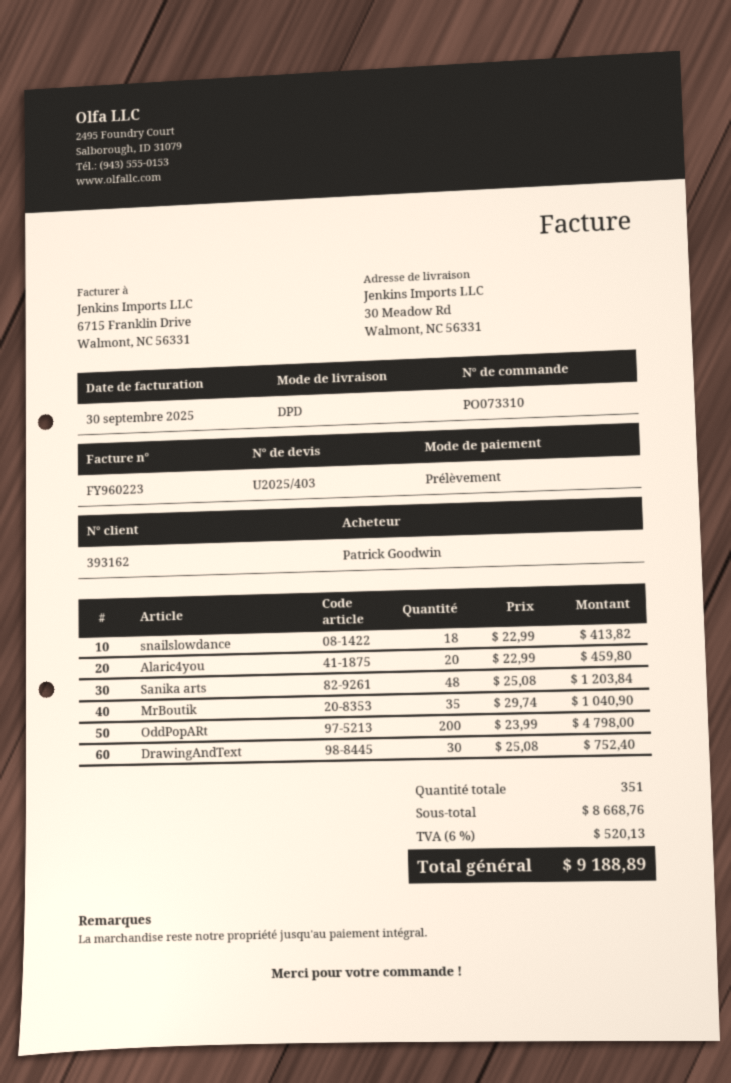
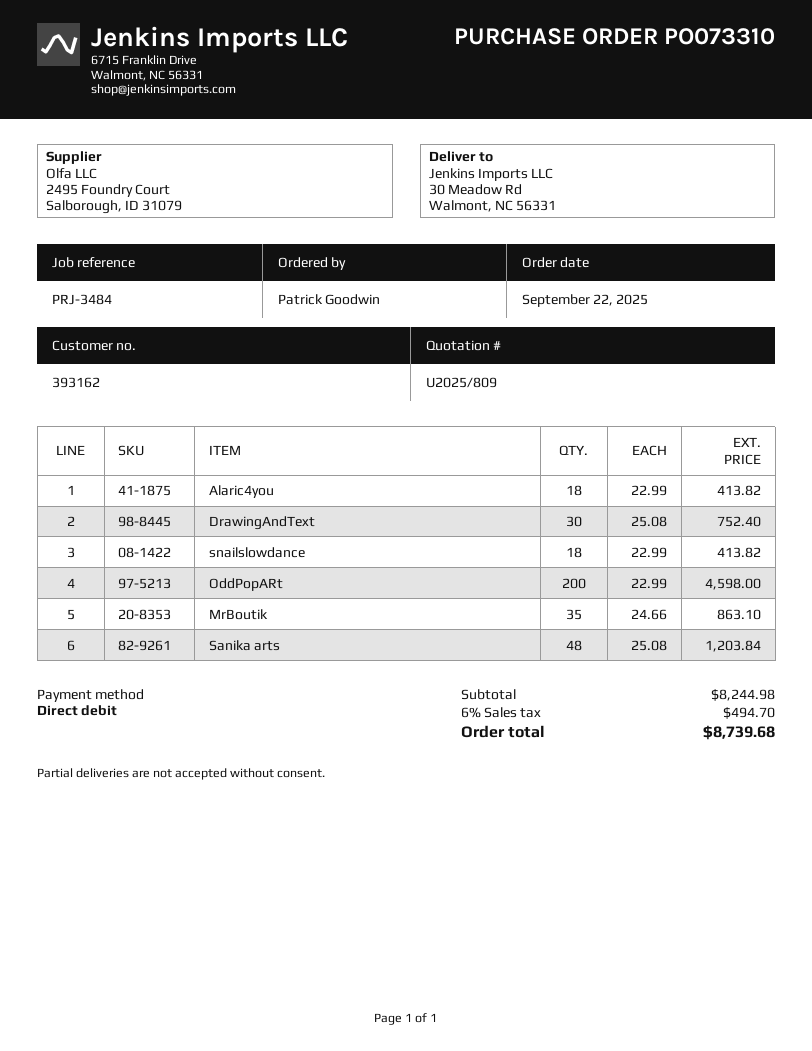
quote number: U2025/403 -> U2025/809
Alaric4you: 20 x 22.99 = 459.80 -> 18 x 22.99 = 413.82
MrBoutik: 35 x 29.74 = 1040.90 -> 35 x 24.66 = 863.10
OddPopARt: 200 x 23.99 = 4798.00 -> 200 x 22.99 = 4598.00
subtotal: 8668.76 -> 8244.98
tax: 6% = 520.13 -> 6% = 494.70
total: 9188.89 -> 8739.68

